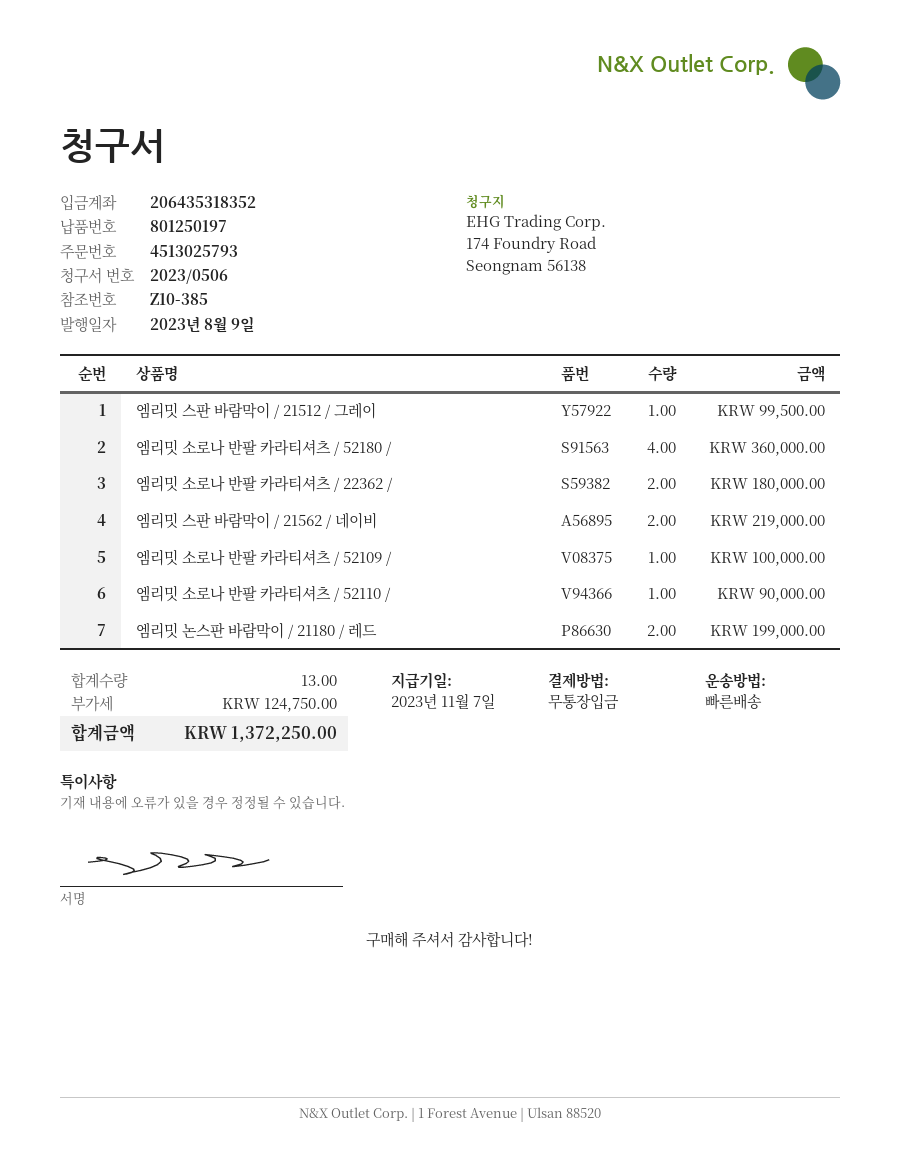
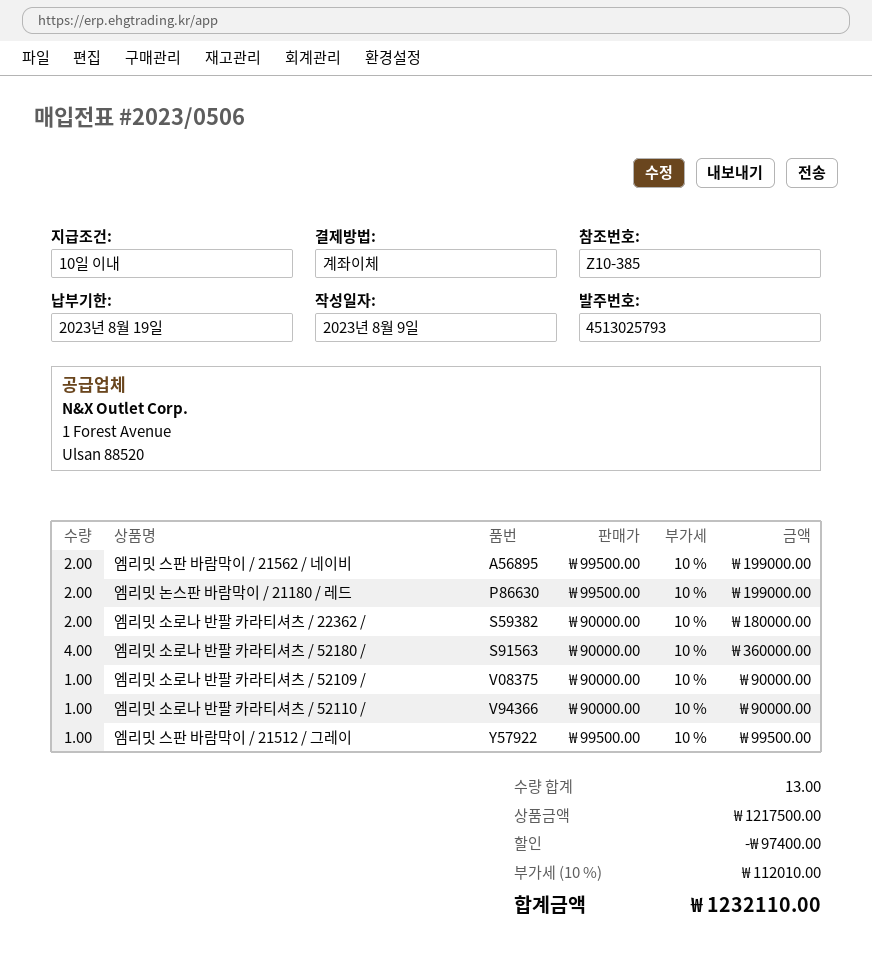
due date: 2023-11-07 -> 2023-08-19
엠리밋 스판 바람막이 / 21562 / 네이비: 2 for 219000.00 -> 2 for 199000.00
엠리밋 소로나 반팔 카라티셔츠 / 52109 /: 1 for 100000.00 -> 1 for 90000.00
discount: none -> 97400.00
tax: 124750.00 -> 112010.00
total: 1372250.00 -> 1232110.00

